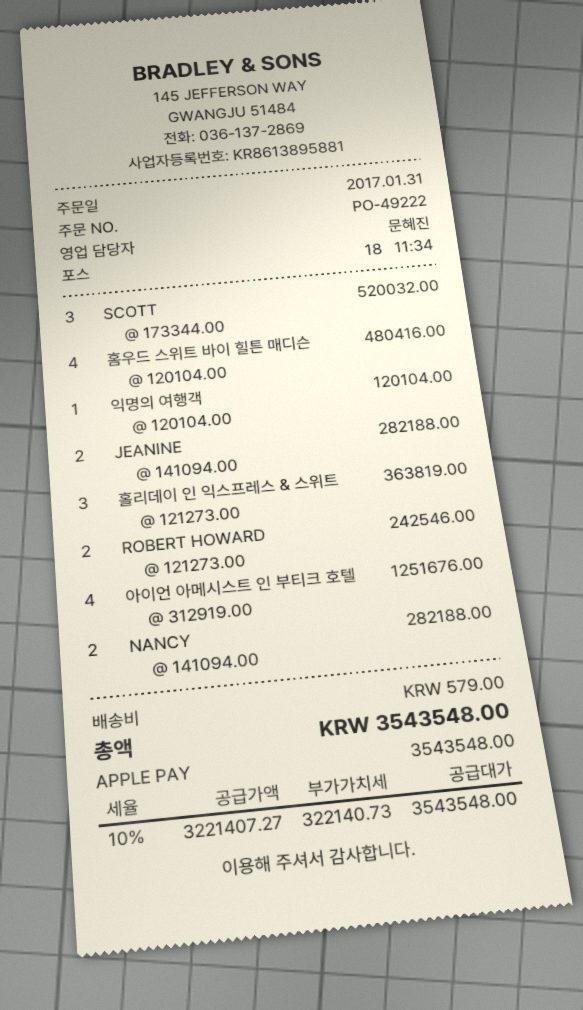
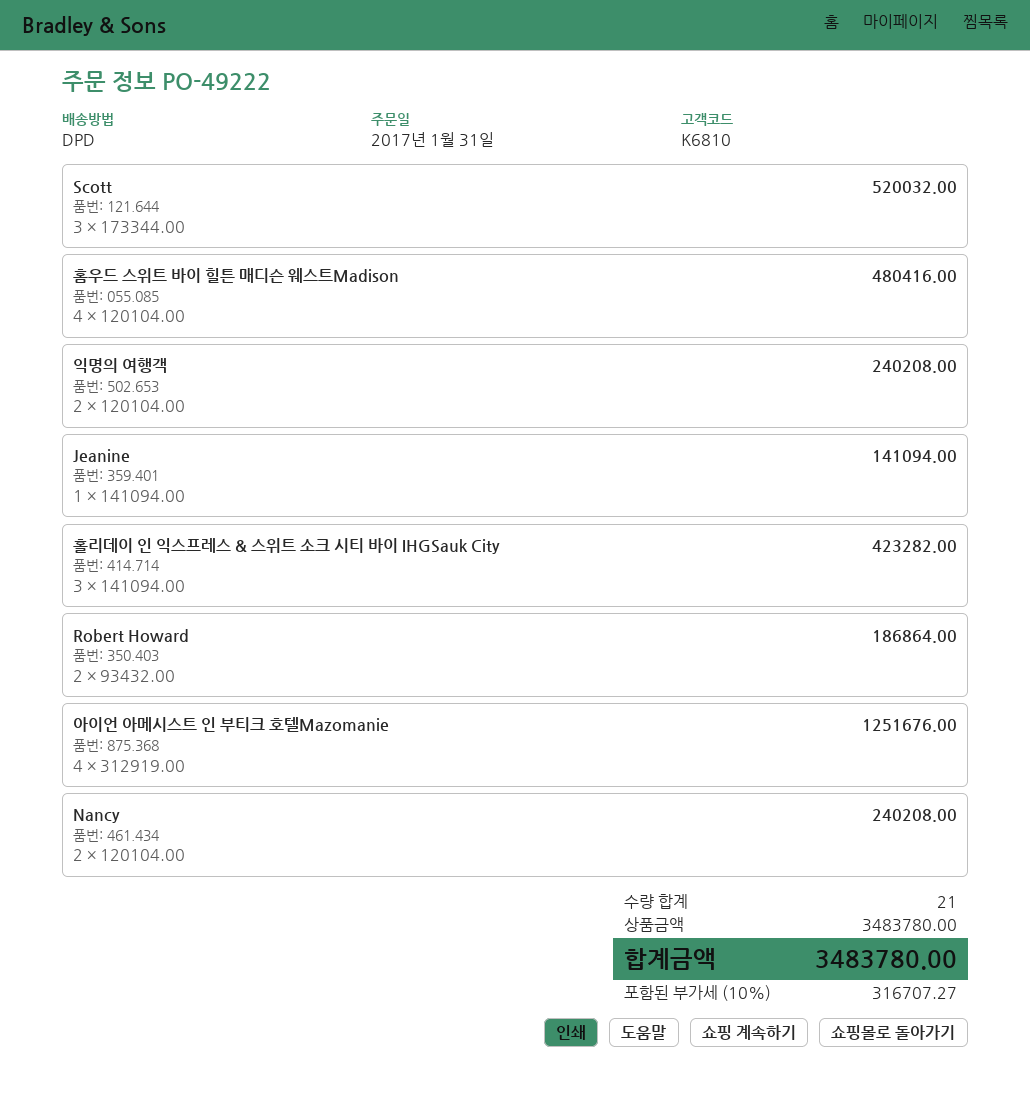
익명의 여행객: 1 x 120104.00 = 120104.00 -> 2 x 120104.00 = 240208.00
JEANINE: 2 x 141094.00 = 282188.00 -> 1 x 141094.00 = 141094.00
홀리데이 인 익스프레스 & 스위트: 3 x 121273.00 = 363819.00 -> 3 x 141094.00 = 423282.00
ROBERT HOWARD: 2 x 121273.00 = 242546.00 -> 2 x 93432.00 = 186864.00
NANCY: 2 x 141094.00 = 282188.00 -> 2 x 120104.00 = 240208.00
shipping: 579.00 -> none
tax: 10% = 322140.73 -> 10% = 316707.27
total: 3543548.00 -> 3483780.00

